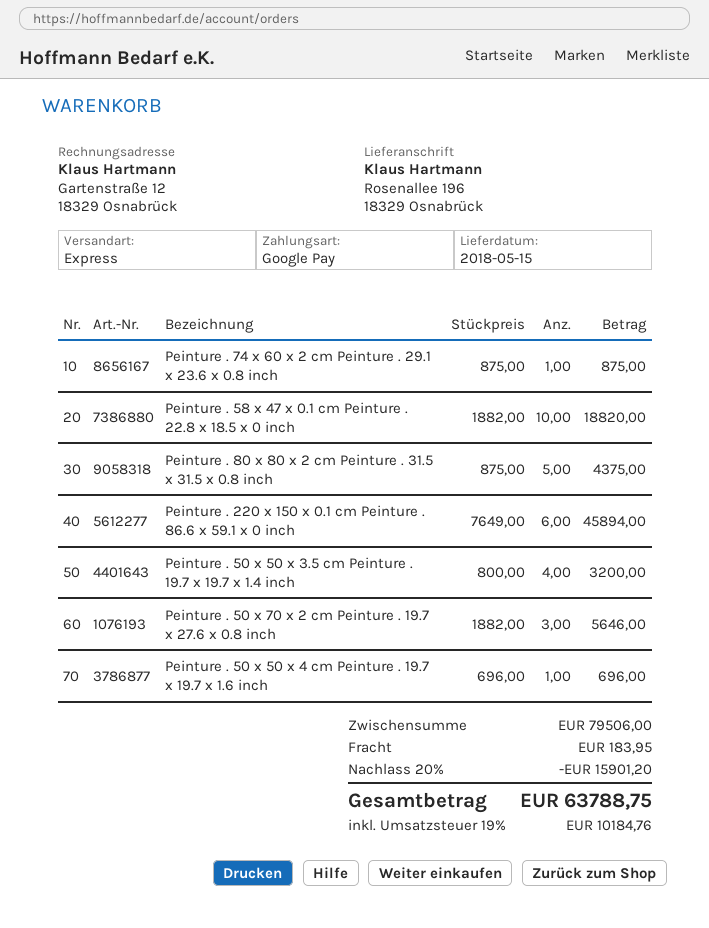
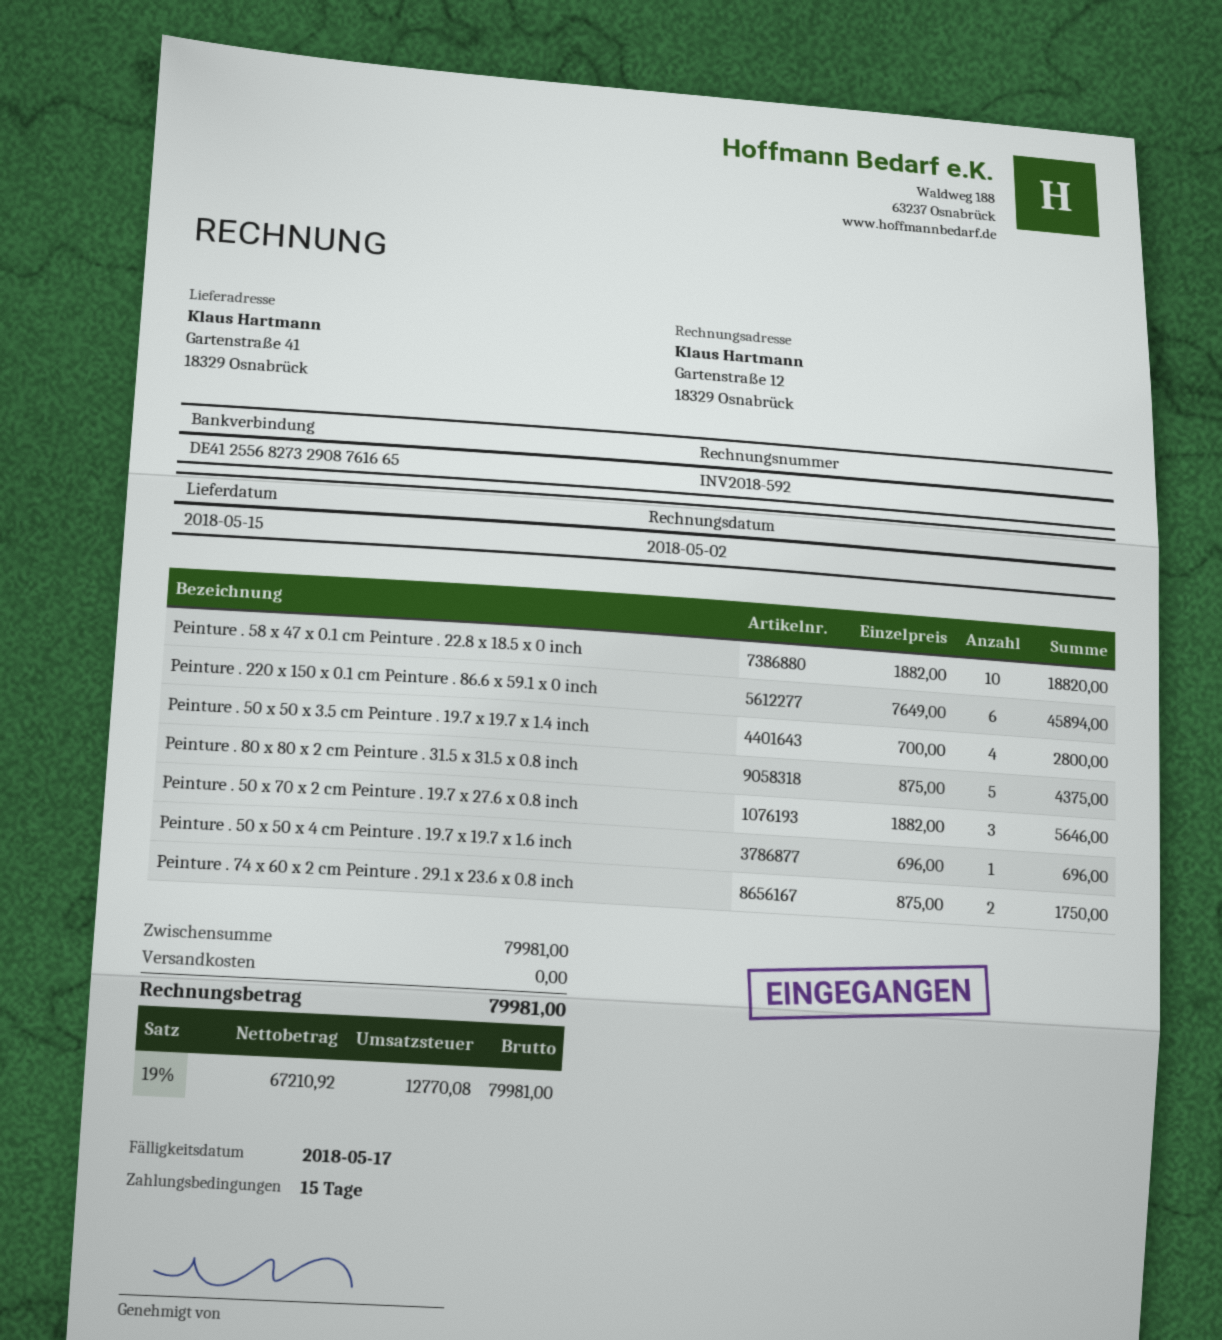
ship to: Rosenallee 196, 18329 Osnabrück -> Gartenstraße 41, 18329 Osnabrück
Peinture . 74 x 60 x 2 cm Peinture . 29.1 x 23.6 x 0.8 inch: 1 x 875.00 = 875.00 -> 2 x 875.00 = 1750.00
Peinture . 50 x 50 x 3.5 cm Peinture . 19.7 x 19.7 x 1.4 inch: 4 x 800.00 = 3200.00 -> 4 x 700.00 = 2800.00
subtotal: 79506.00 -> 79981.00
discount: 20% = 15901.20 -> none
shipping: 183.95 -> 0.00
tax: 19% = 10184.76 -> 19% = 12770.08
total: 63788.75 -> 79981.00

